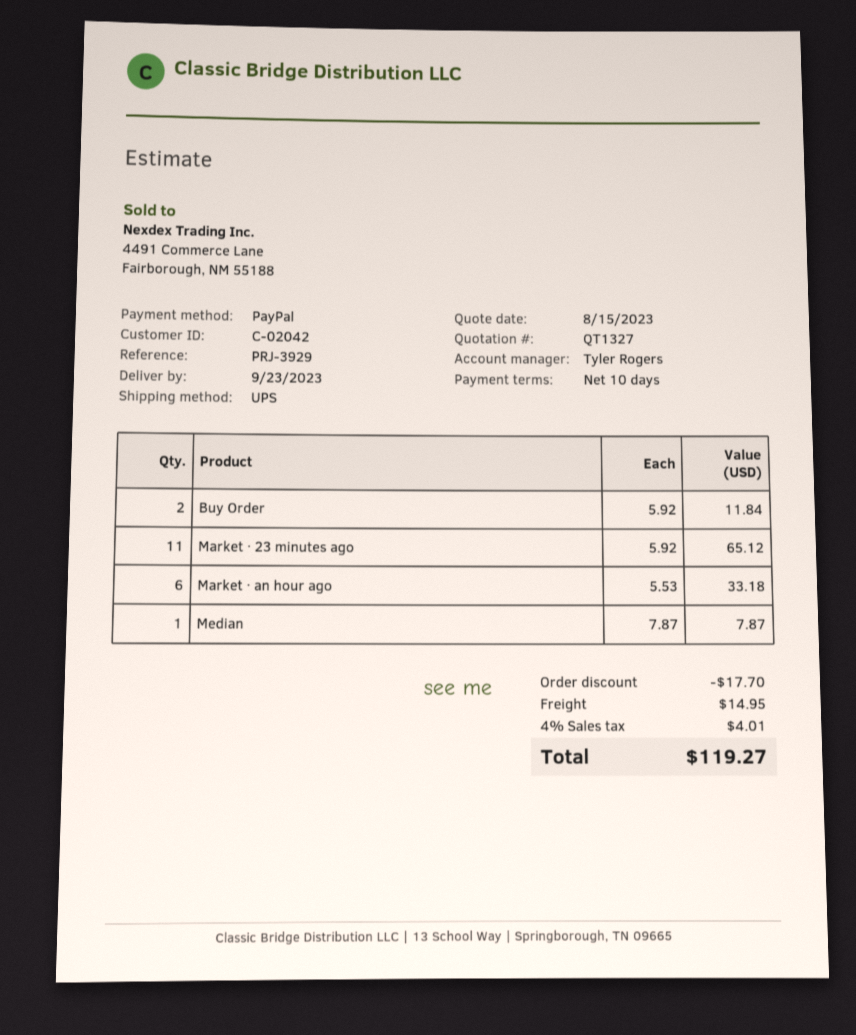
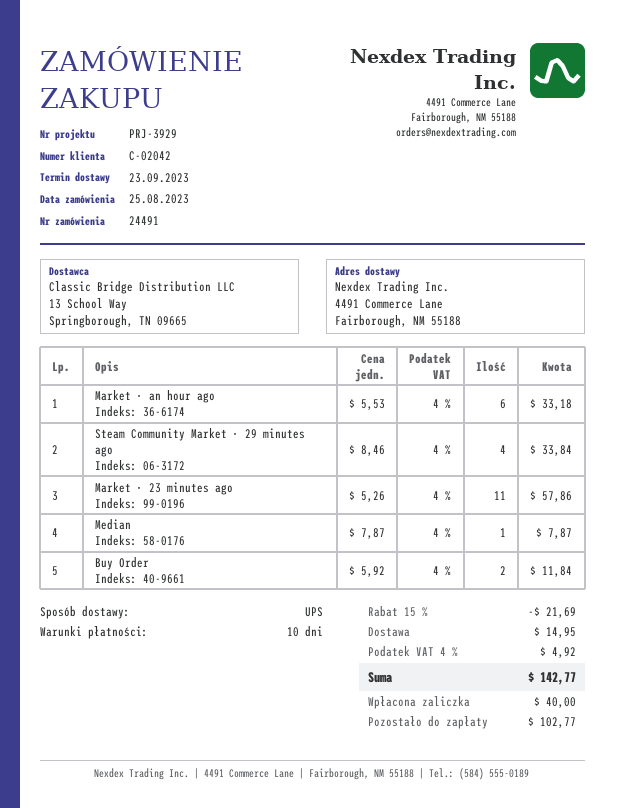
Market · 23 minutes ago: 11 x 5.92 = 65.12 -> 11 x 5.26 = 57.86
Steam Community Market · 29 minutes ago: none -> 4 x 8.46 = 33.84
discount: 17.70 -> 21.69
tax: 4% = 4.01 -> 4% = 4.92
total: 119.27 -> 142.77

